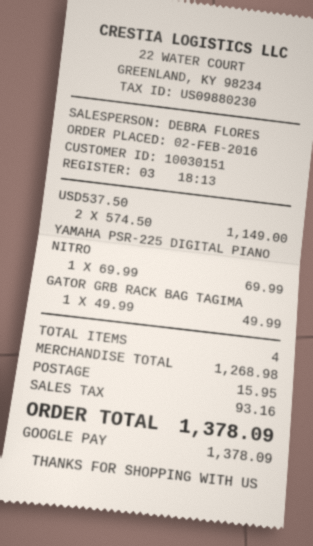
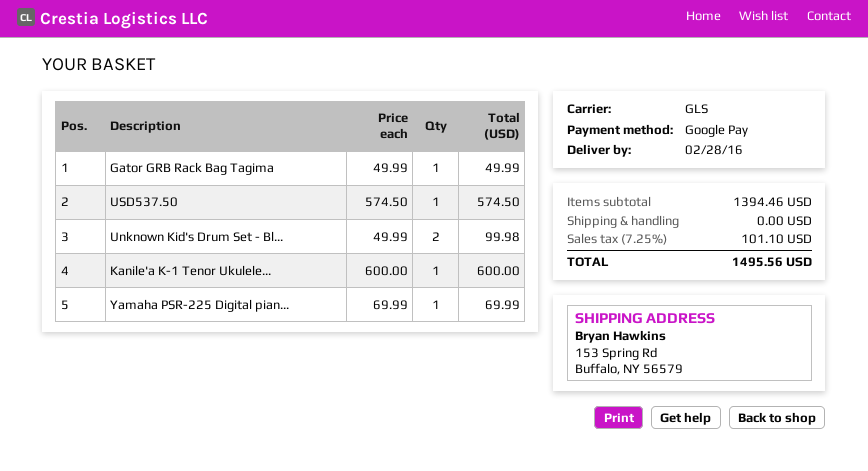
USD537.50: 2 x 574.50 = 1149.00 -> 1 x 574.50 = 574.50
Unknown Kid's Drum Set - Bl...: none -> 2 x 49.99 = 99.98
Kanile'a K-1 Tenor Ukulele...: none -> 1 x 600.00 = 600.00
subtotal: 1268.98 -> 1394.46
shipping: 15.95 -> 0.00
tax: 93.16 -> 101.10
total: 1378.09 -> 1495.56

